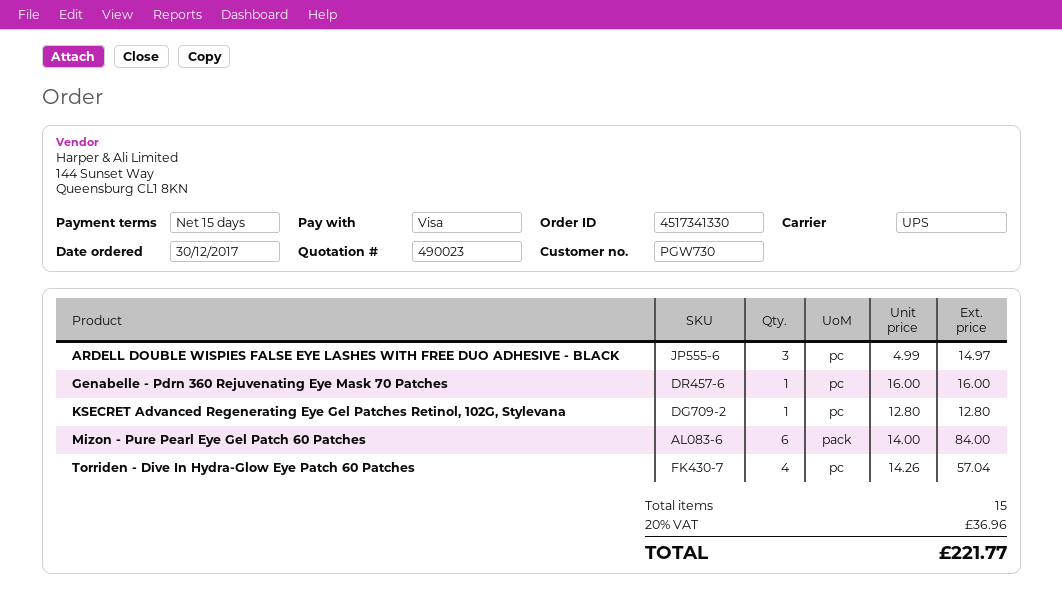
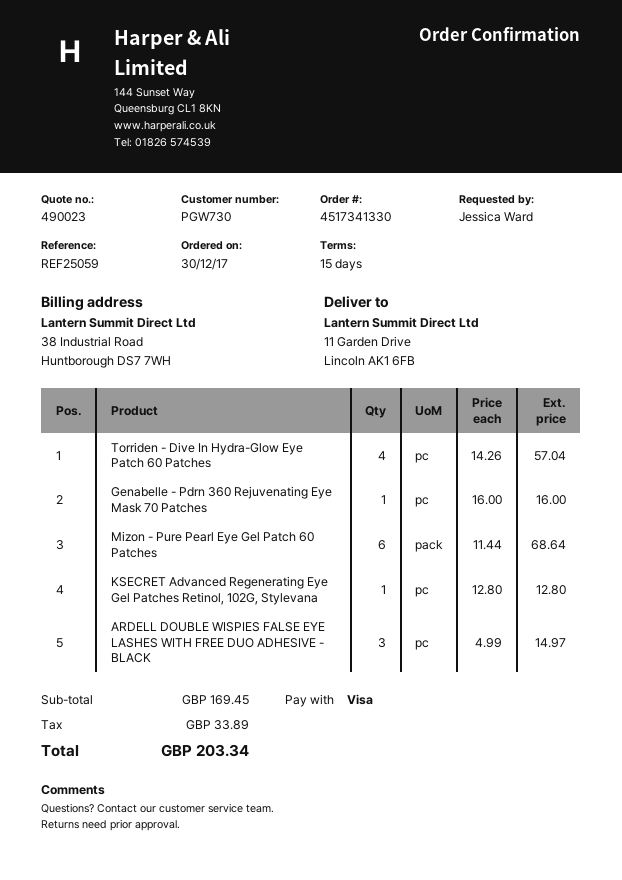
Mizon - Pure Pearl Eye Gel Patch 60 Patches: 6 x 14.00 = 84.00 -> 6 x 11.44 = 68.64
tax: 36.96 -> 33.89
total: 221.77 -> 203.34

